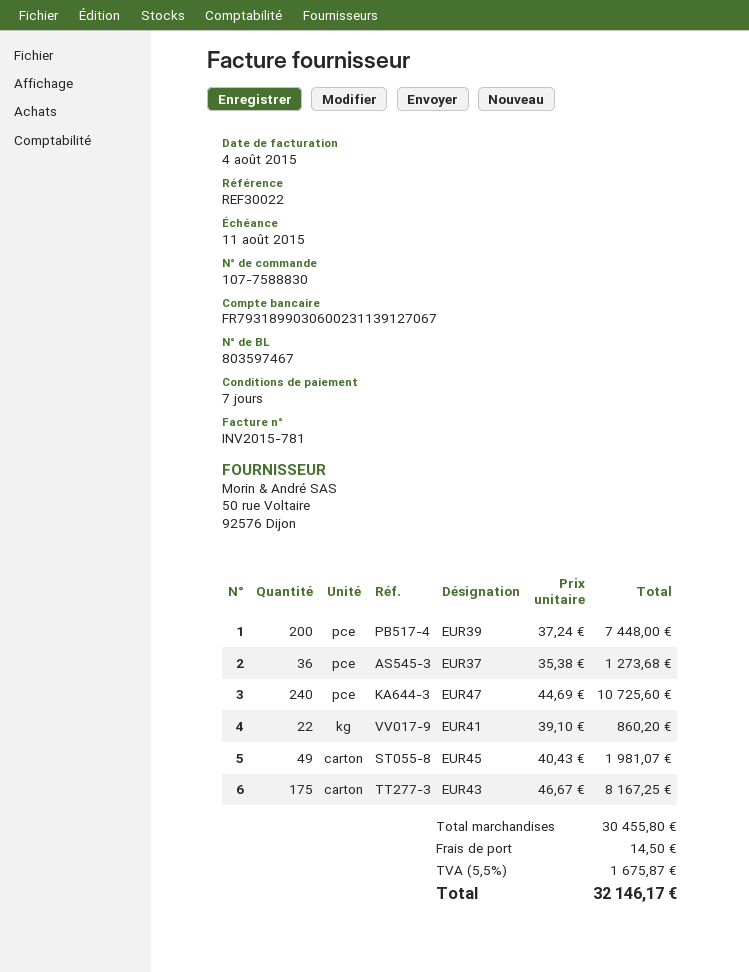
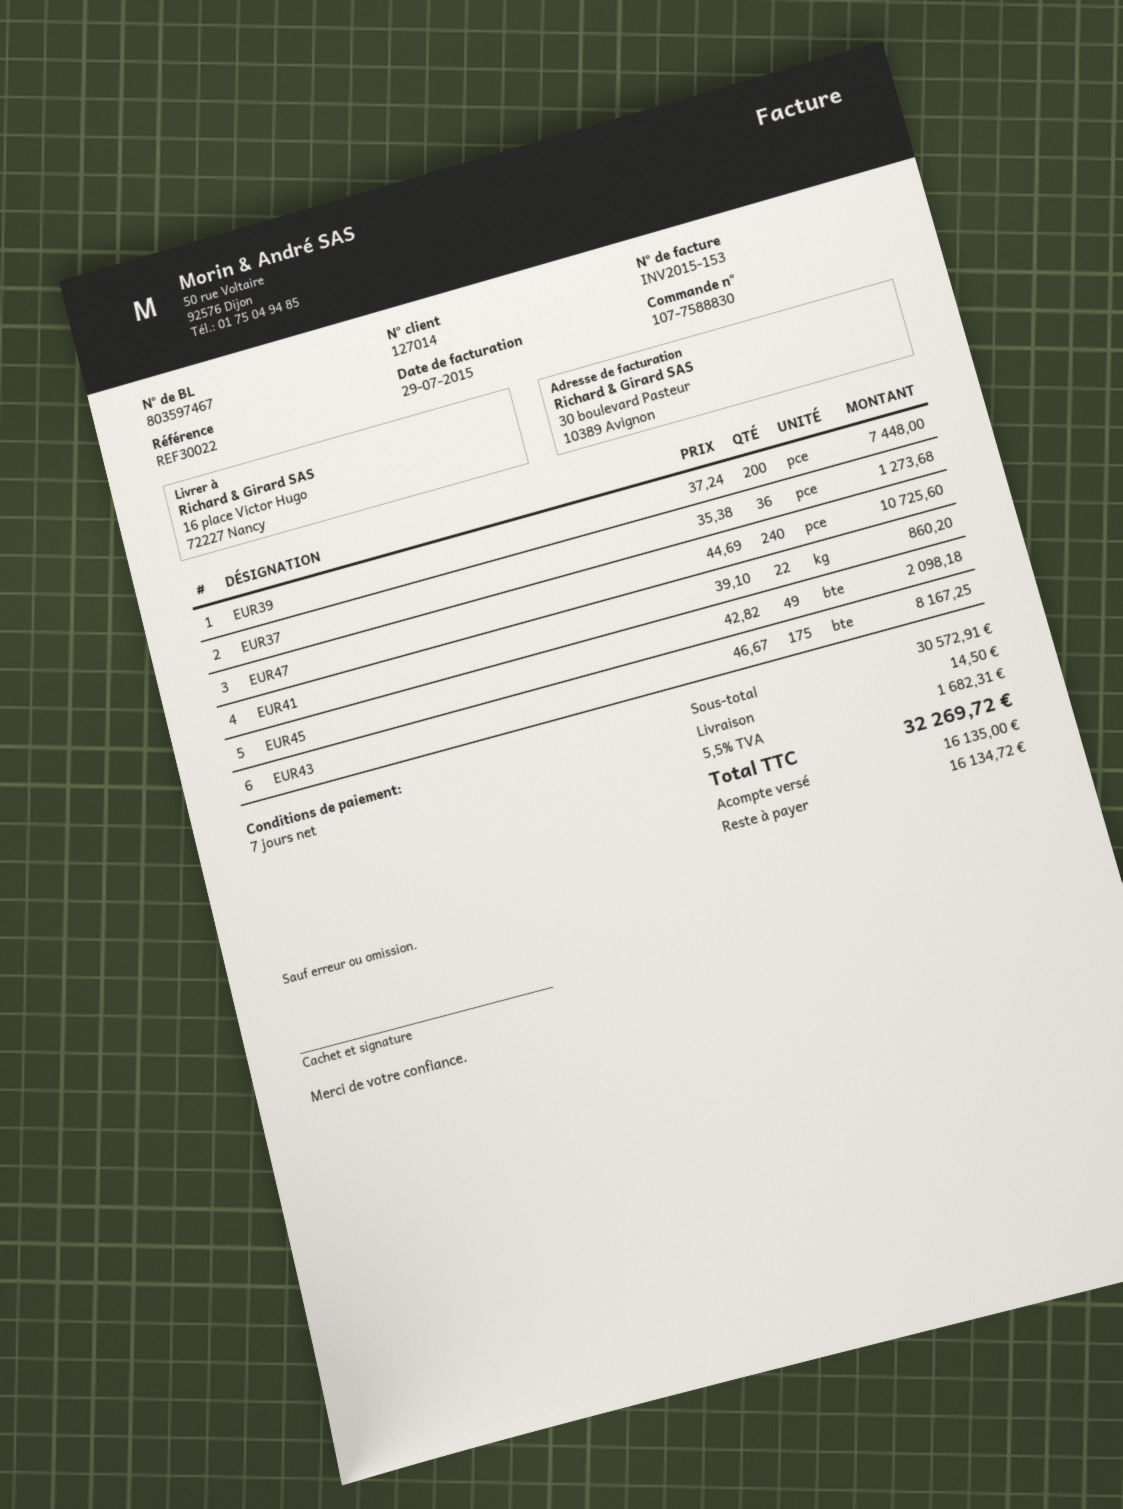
invoice number: INV2015-781 -> INV2015-153
invoice date: 2015-08-04 -> 2015-07-29
EUR45: 49 x 40.43 = 1981.07 -> 49 x 42.82 = 2098.18
subtotal: 30455.80 -> 30572.91
tax: 5.5% = 1675.87 -> 5.5% = 1682.31
total: 32146.17 -> 32269.72

